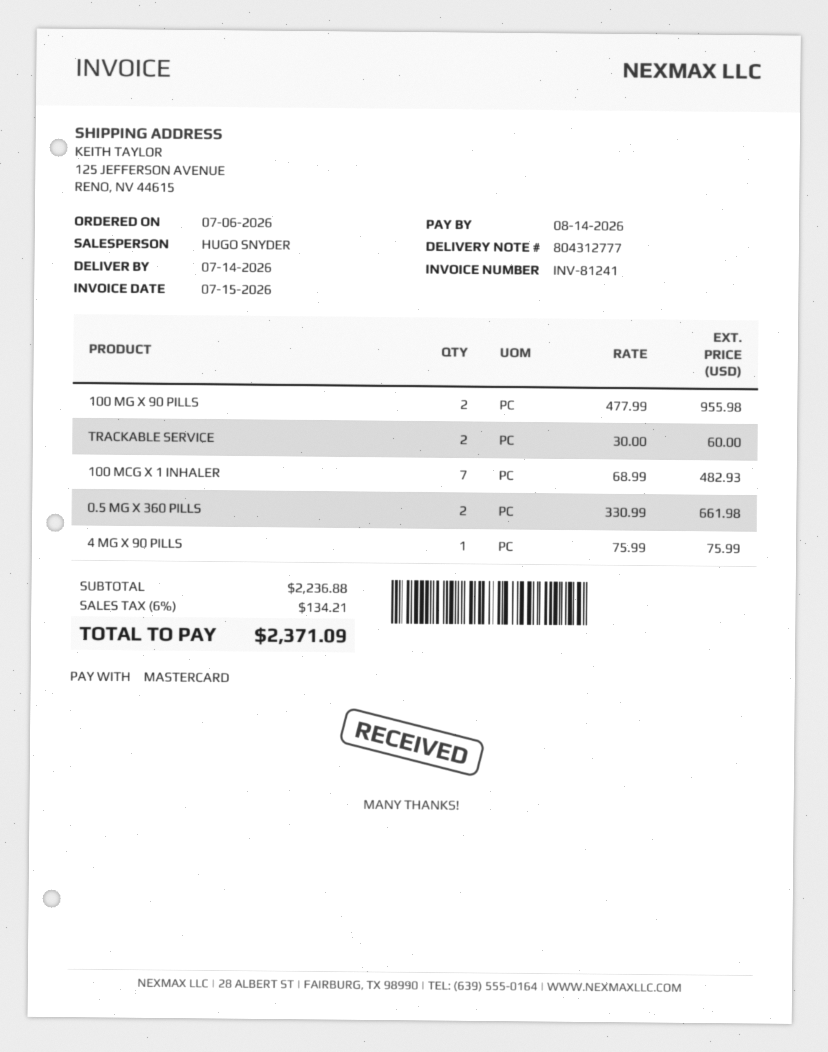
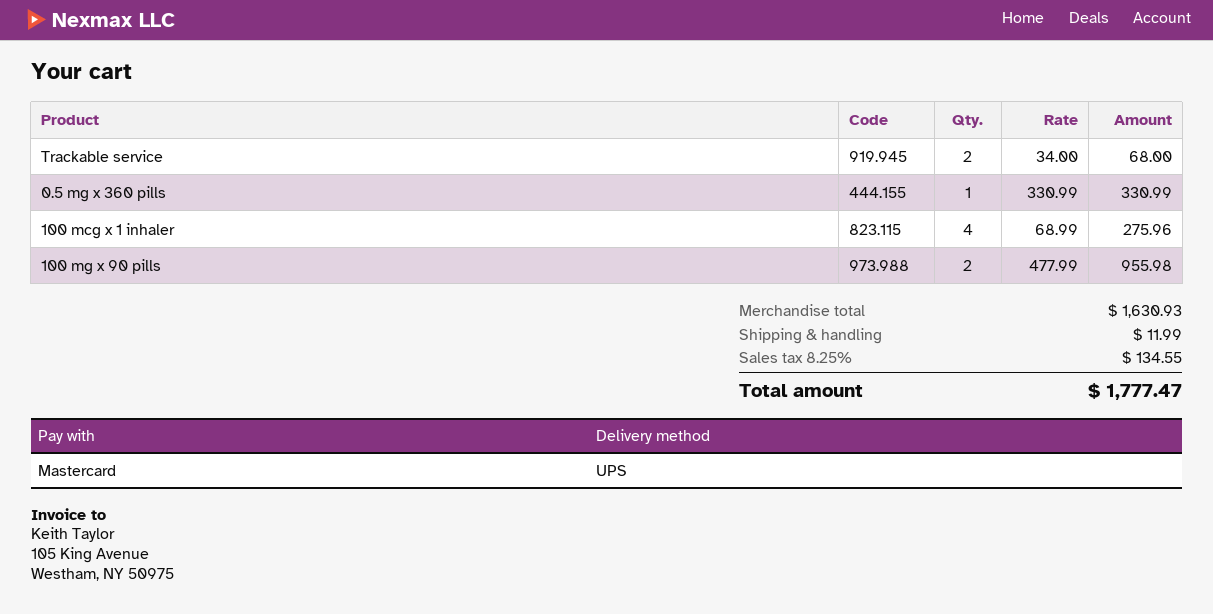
TRACKABLE SERVICE: 2 x 30.00 = 60.00 -> 2 x 34.00 = 68.00
100 MCG X 1 INHALER: 7 x 68.99 = 482.93 -> 4 x 68.99 = 275.96
0.5 MG X 360 PILLS: 2 x 330.99 = 661.98 -> 1 x 330.99 = 330.99
4 MG X 90 PILLS: 1 x 75.99 = 75.99 -> none
subtotal: 2236.88 -> 1630.93
shipping: none -> 11.99
tax: 6% = 134.21 -> 8.25% = 134.55
total: 2371.09 -> 1777.47

